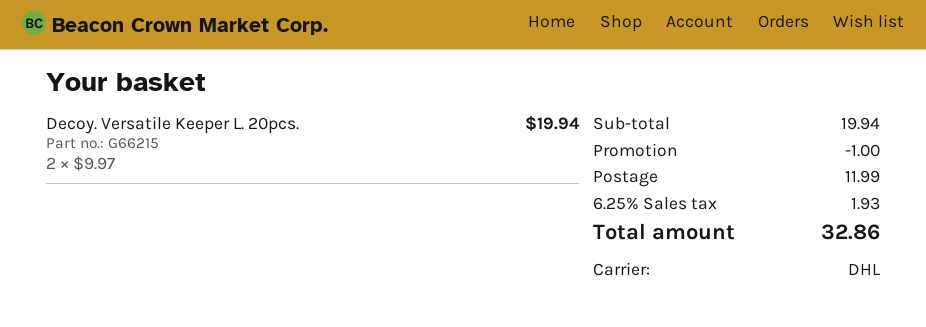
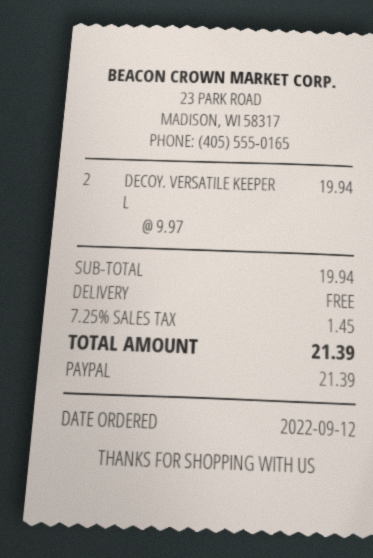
discount: 1.00 -> none
shipping: 11.99 -> 0.00
tax: 6.25% = 1.93 -> 7.25% = 1.45
total: 32.86 -> 21.39

